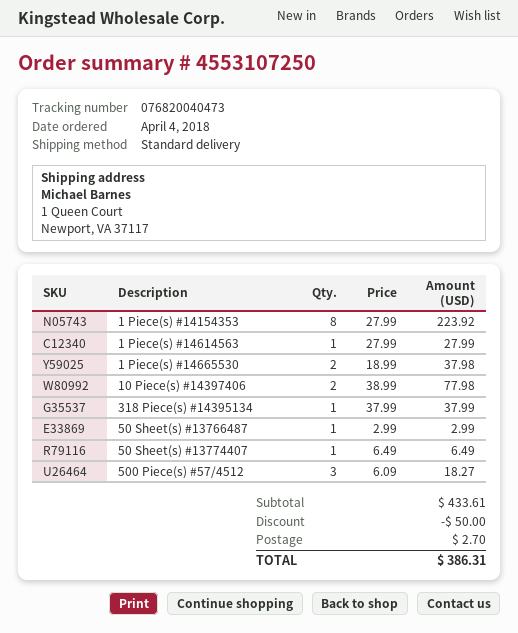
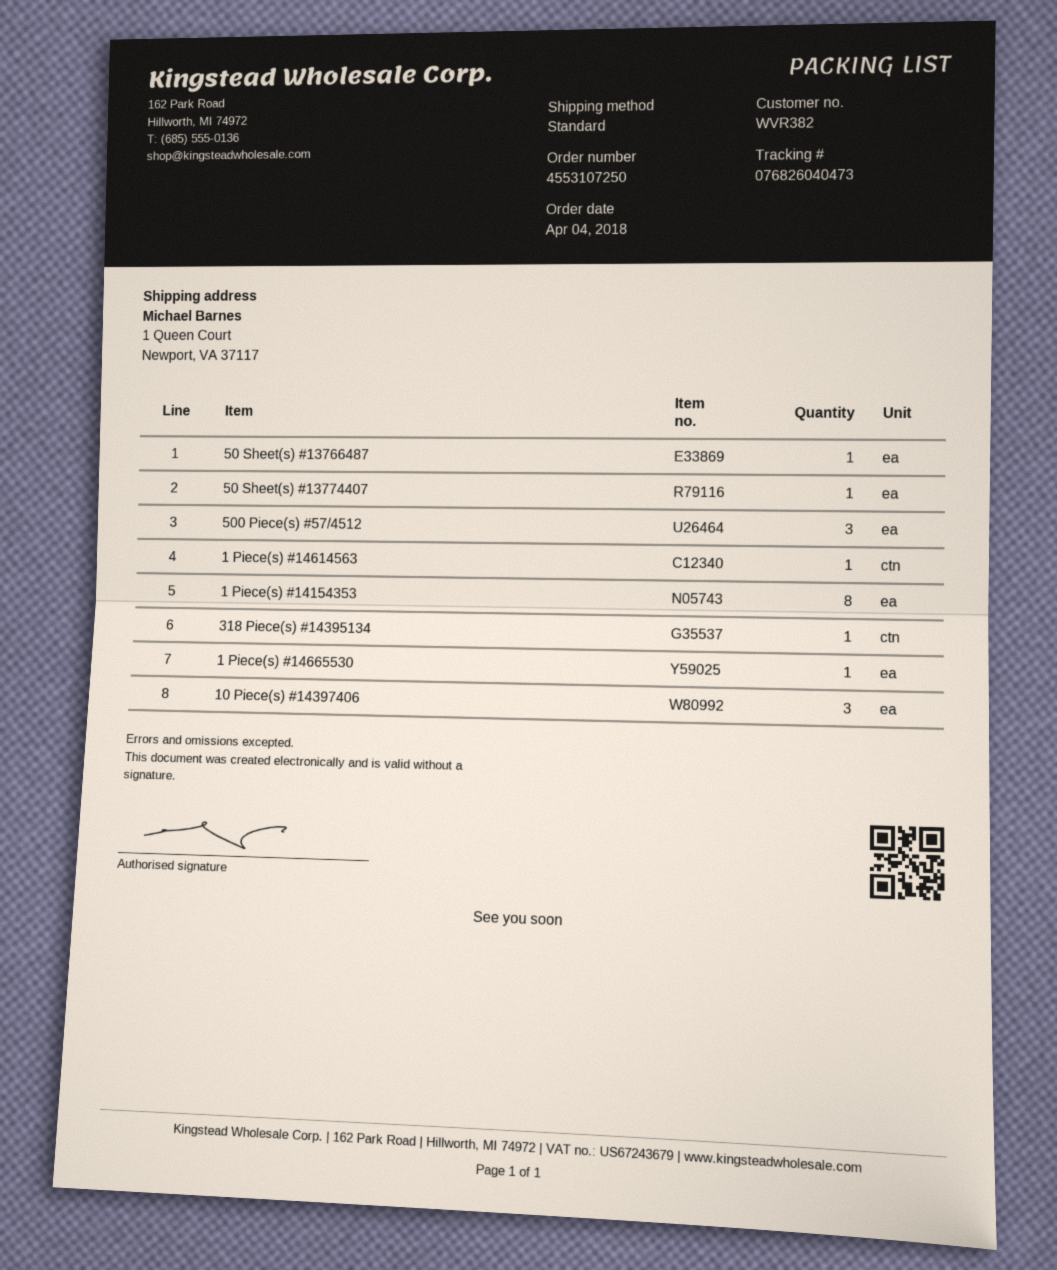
tracking number: 076820040473 -> 076826040473
1 Piece(s) #14665530: 2 -> 1
10 Piece(s) #14397406: 2 -> 3

